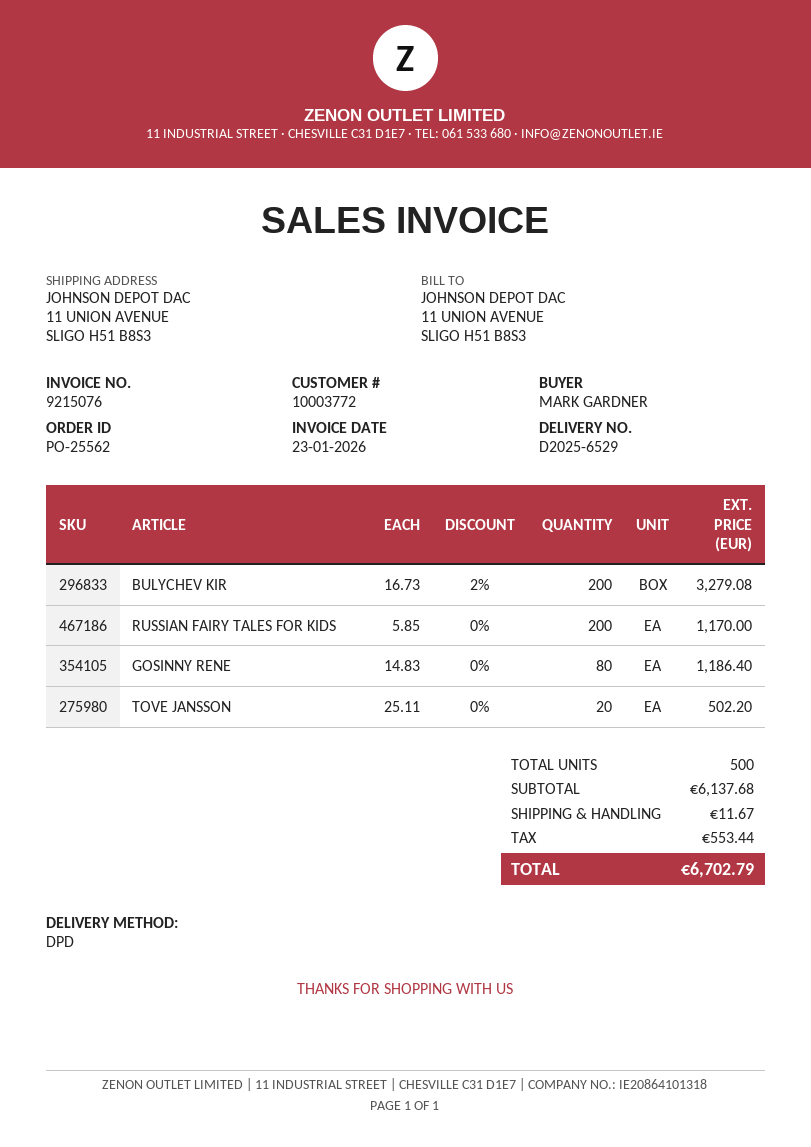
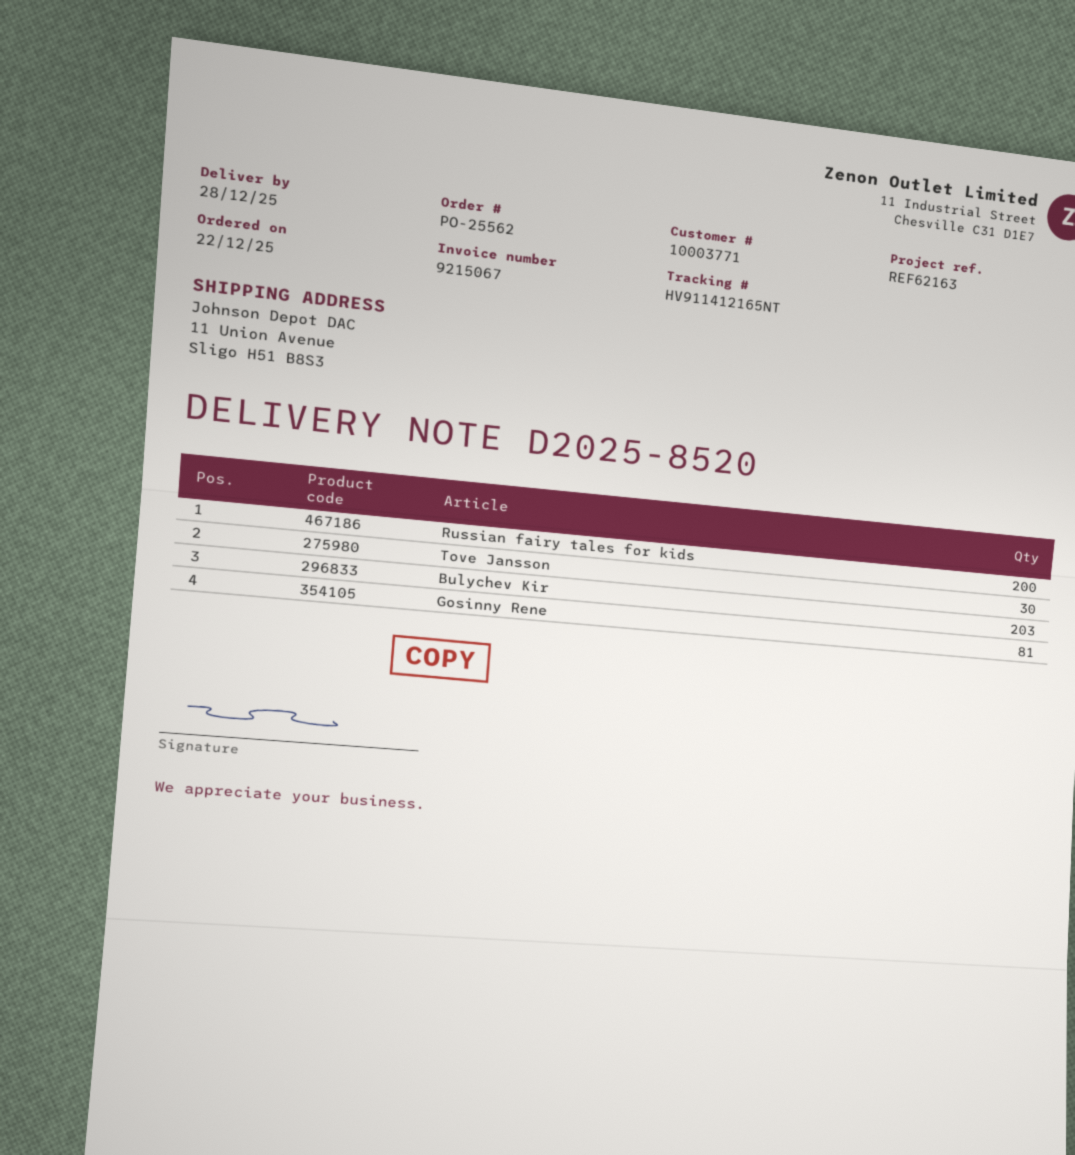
delivery note number: D2025-6529 -> D2025-8520
invoice number: 9215076 -> 9215067
customer number: 10003772 -> 10003771
BULYCHEV KIR: 200 -> 203
GOSINNY RENE: 80 -> 81
TOVE JANSSON: 20 -> 30

